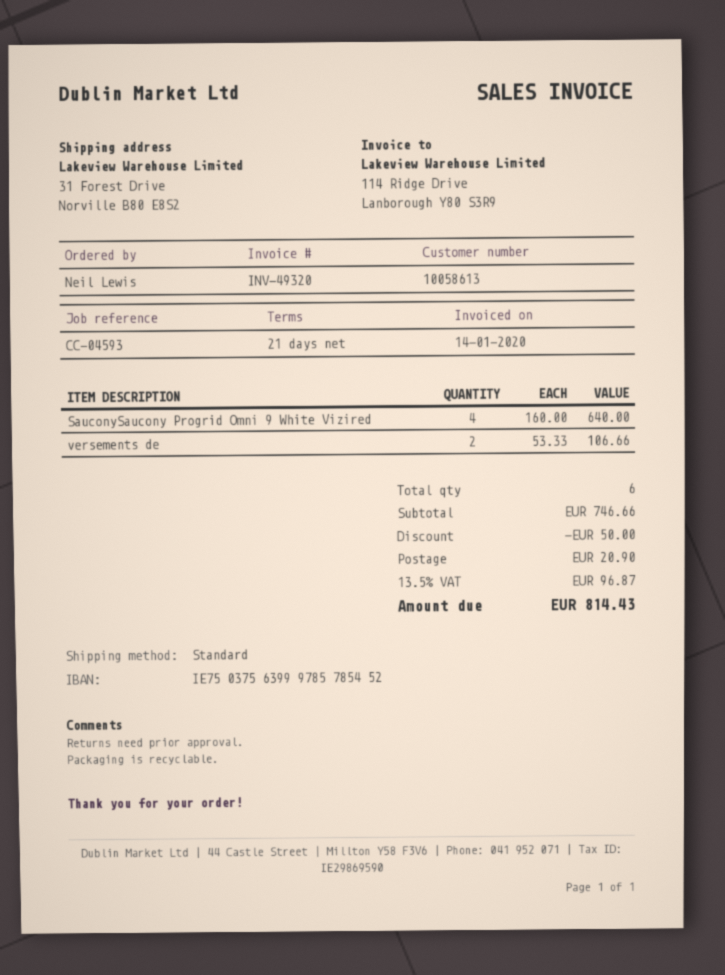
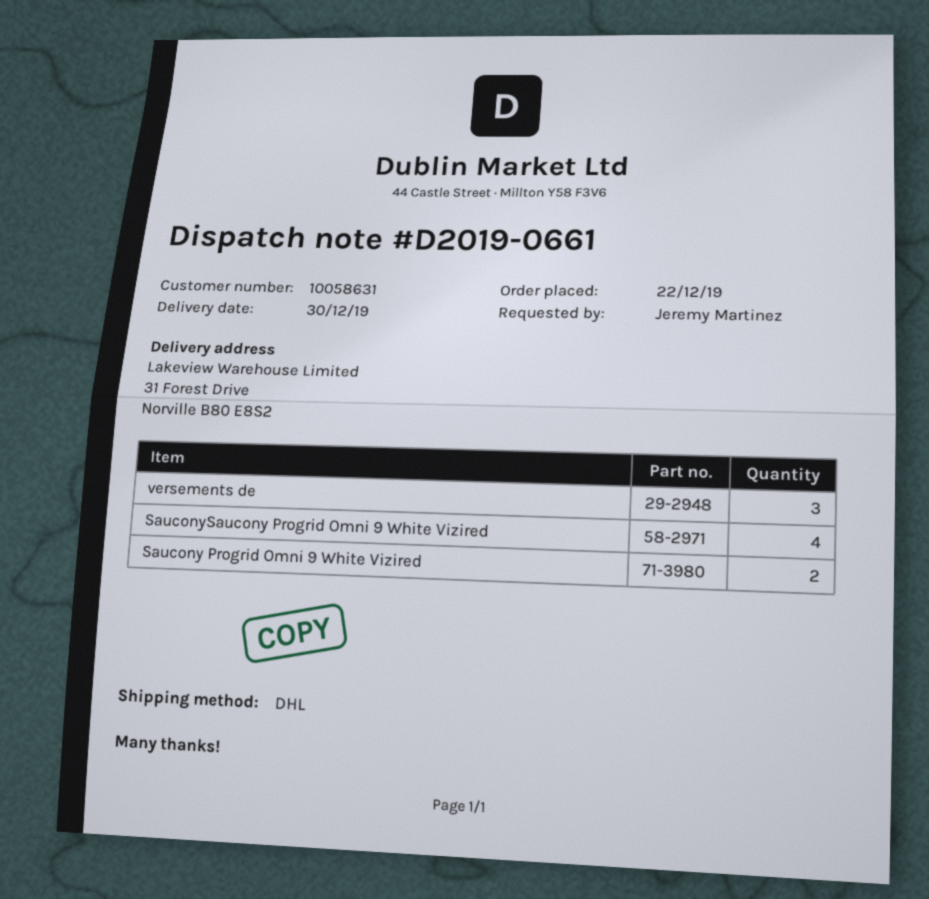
customer number: 10058613 -> 10058631
ordered by: Neil Lewis -> Jeremy Martinez
shipping method: standard -> DHL
versements de: 2 -> 3
Saucony Progrid Omni 9 White Vizired: none -> 2

